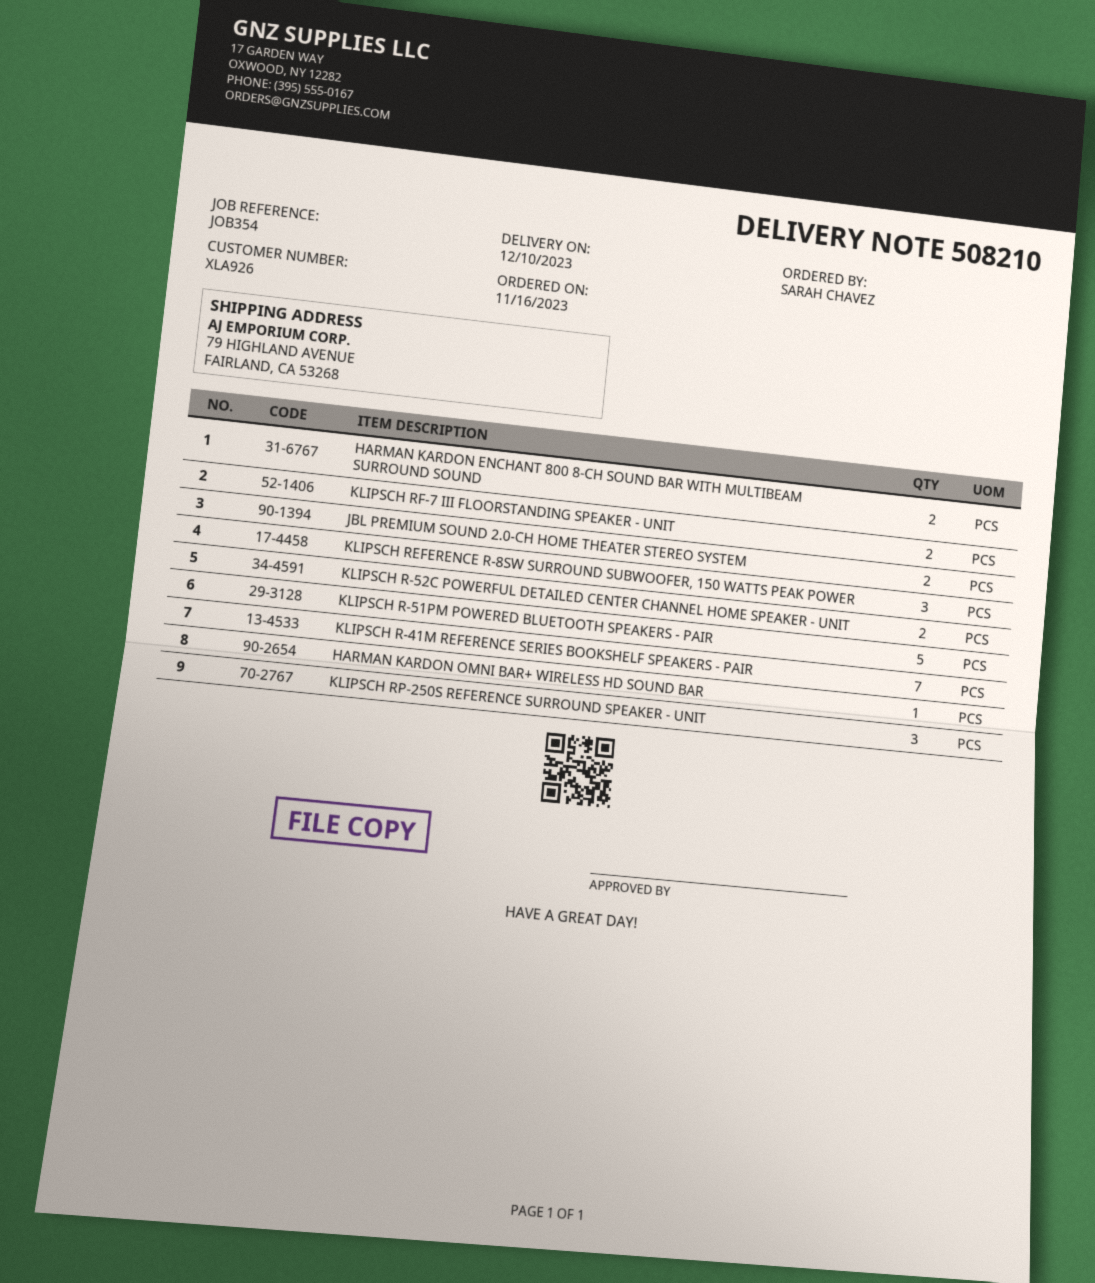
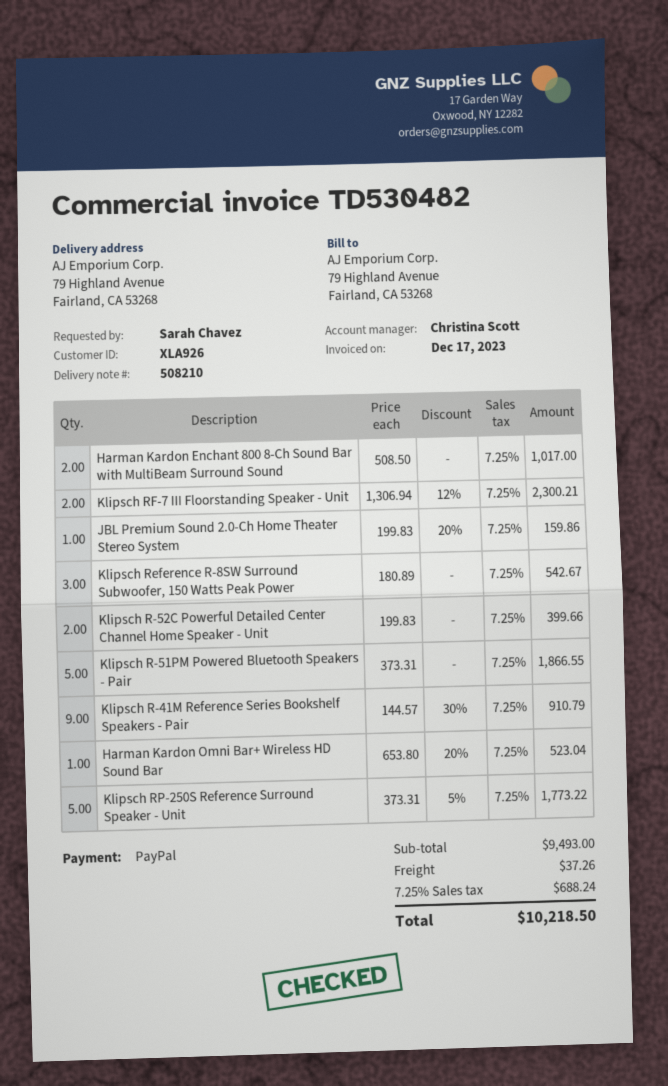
JBL PREMIUM SOUND 2.0-CH HOME THEATER STEREO SYSTEM: 2 -> 1
KLIPSCH R-41M REFERENCE SERIES BOOKSHELF SPEAKERS - PAIR: 7 -> 9
KLIPSCH RP-250S REFERENCE SURROUND SPEAKER - UNIT: 3 -> 5

